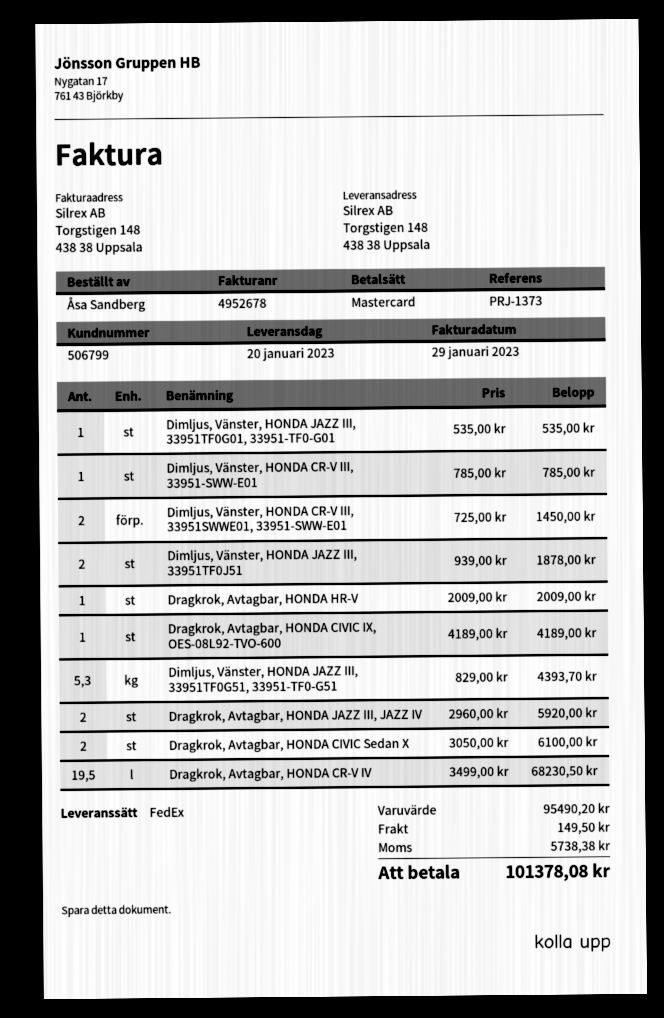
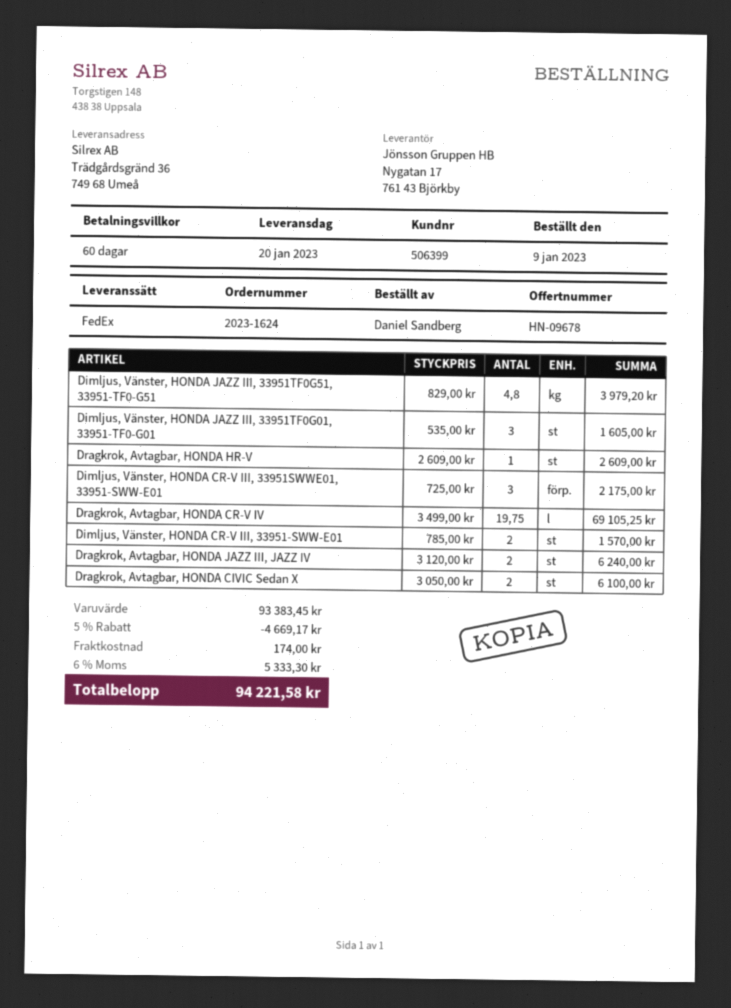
customer number: 506799 -> 506399
ordered by: Åsa Sandberg -> Daniel Sandberg
ship to: Torgstigen 148, 438 38 Uppsala -> Trädgårdsgränd 36, 749 68 Umeå
Dimljus, Vänster, HONDA JAZZ III, 33951TF0G01, 33951-TF0-G01: 1 x 535.00 = 535.00 -> 3 x 535.00 = 1605.00
Dimljus, Vänster, HONDA CR-V III, 33951-SWW-E01: 1 x 785.00 = 785.00 -> 2 x 785.00 = 1570.00
Dimljus, Vänster, HONDA CR-V III, 33951SWWE01, 33951-SWW-E01: 2 x 725.00 = 1450.00 -> 3 x 725.00 = 2175.00
Dimljus, Vänster, HONDA JAZZ III, 33951TF0J51: 2 x 939.00 = 1878.00 -> none
Dragkrok, Avtagbar, HONDA HR-V: 1 x 2009.00 = 2009.00 -> 1 x 2609.00 = 2609.00
Dragkrok, Avtagbar, HONDA CIVIC IX, OES-08L92-TVO-600: 1 x 4189.00 = 4189.00 -> none
Dimljus, Vänster, HONDA JAZZ III, 33951TF0G51, 33951-TF0-G51: 5.3 x 829.00 = 4393.70 -> 4.8 x 829.00 = 3979.20
Dragkrok, Avtagbar, HONDA JAZZ III, JAZZ IV: 2 x 2960.00 = 5920.00 -> 2 x 3120.00 = 6240.00
Dragkrok, Avtagbar, HONDA CR-V IV: 19.5 x 3499.00 = 68230.50 -> 19.75 x 3499.00 = 69105.25
subtotal: 95490.20 -> 93383.45
discount: none -> 5% = 4669.17
shipping: 149.50 -> 174.00
tax: 5738.38 -> 5333.30
total: 101378.08 -> 94221.58

